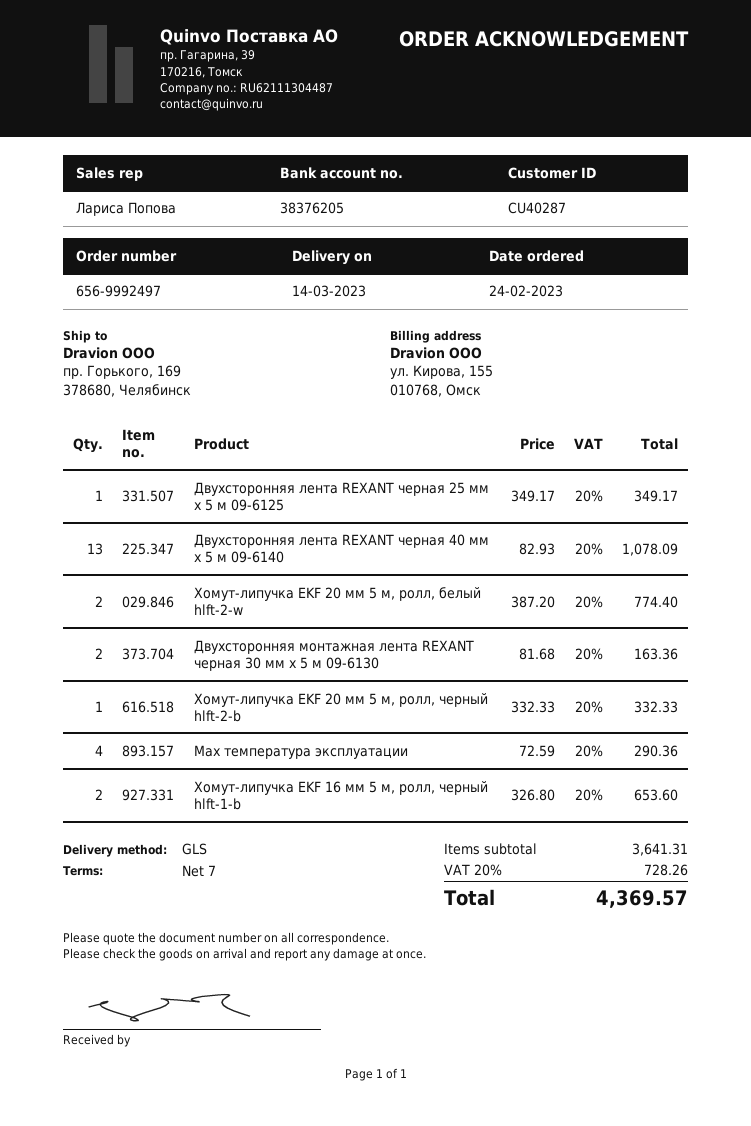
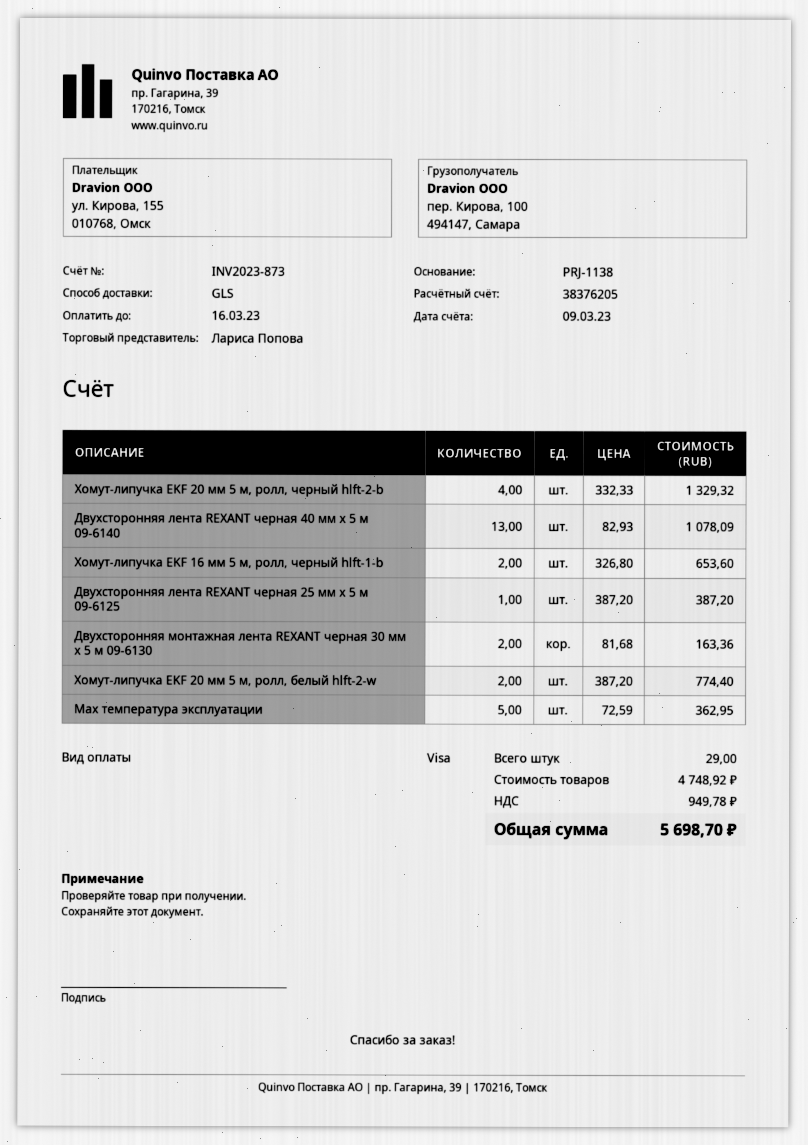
ship to: пр. Горького, 169, 378680, Челябинск -> пер. Кирова, 100, 494147, Самара
Двухсторонняя лента REXANT черная 25 мм x 5 м 09-6125: 1 x 349.17 = 349.17 -> 1 x 387.20 = 387.20
Хомут-липучка EKF 20 мм 5 м, ролл, черный hlft-2-b: 1 x 332.33 = 332.33 -> 4 x 332.33 = 1329.32
Max температура эксплуатации: 4 x 72.59 = 290.36 -> 5 x 72.59 = 362.95
subtotal: 3641.31 -> 4748.92
tax: 728.26 -> 949.78
total: 4369.57 -> 5698.70

